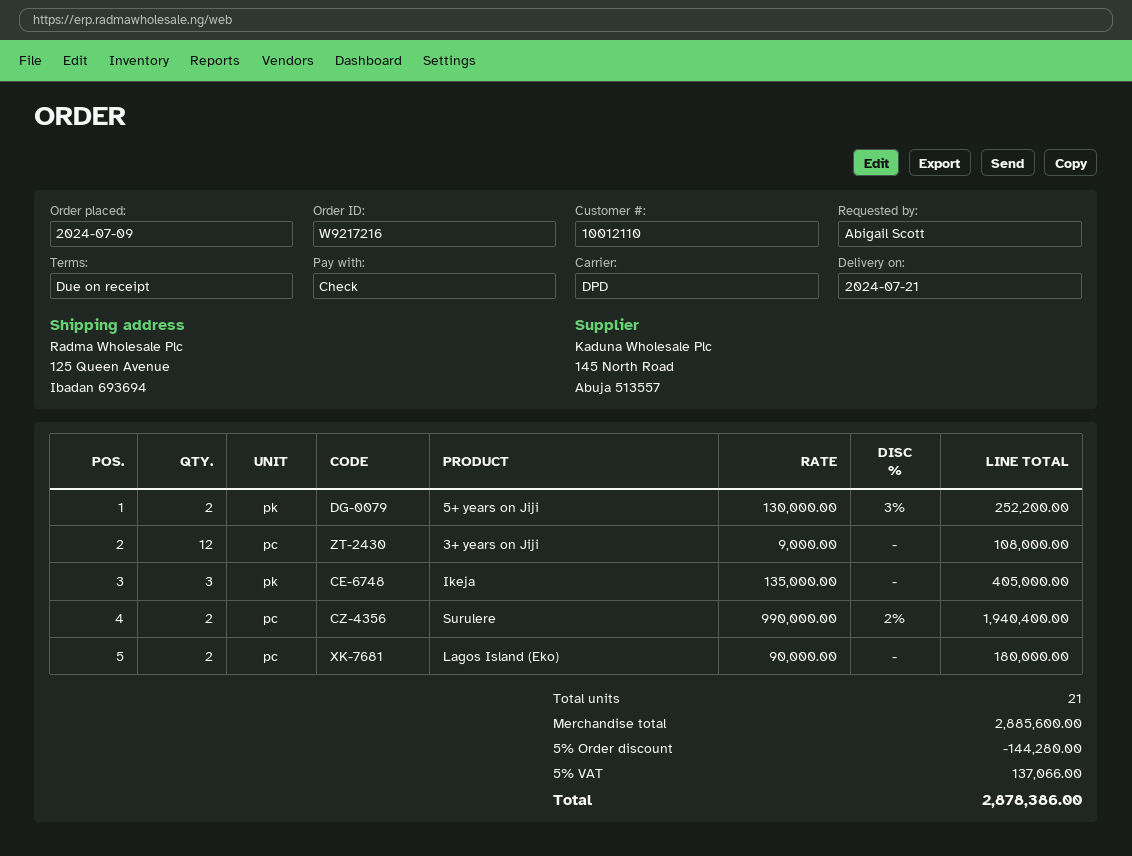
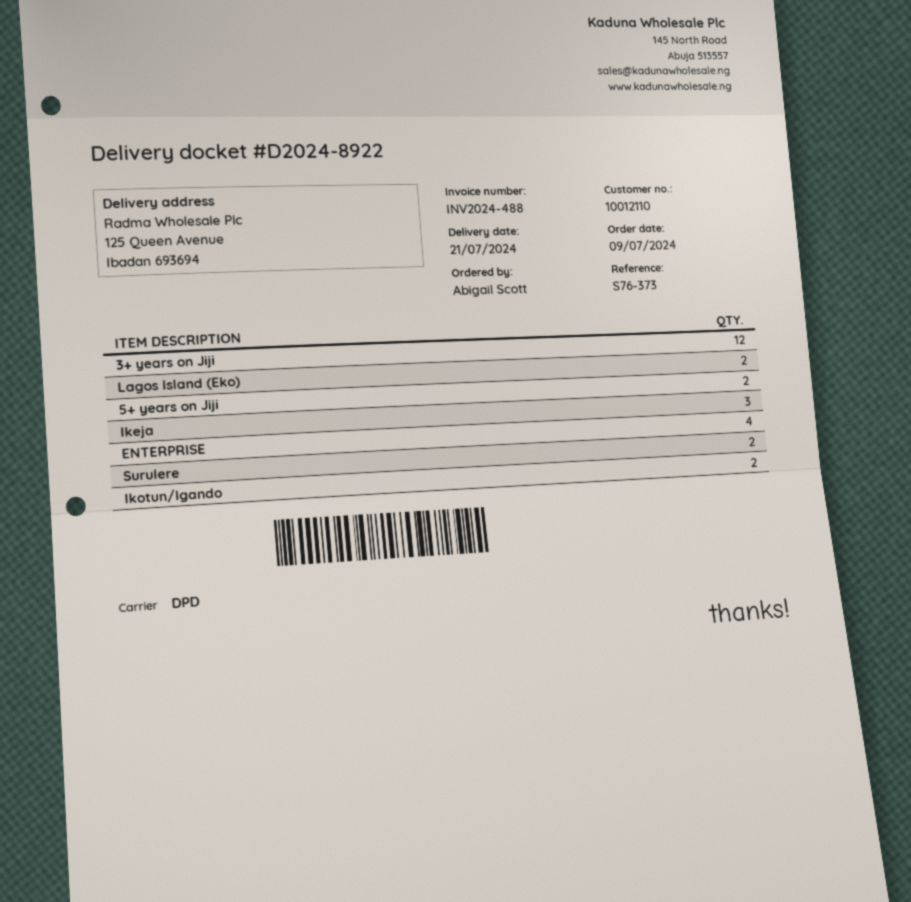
ENTERPRISE: none -> 4
Ikotun/Igando: none -> 2

